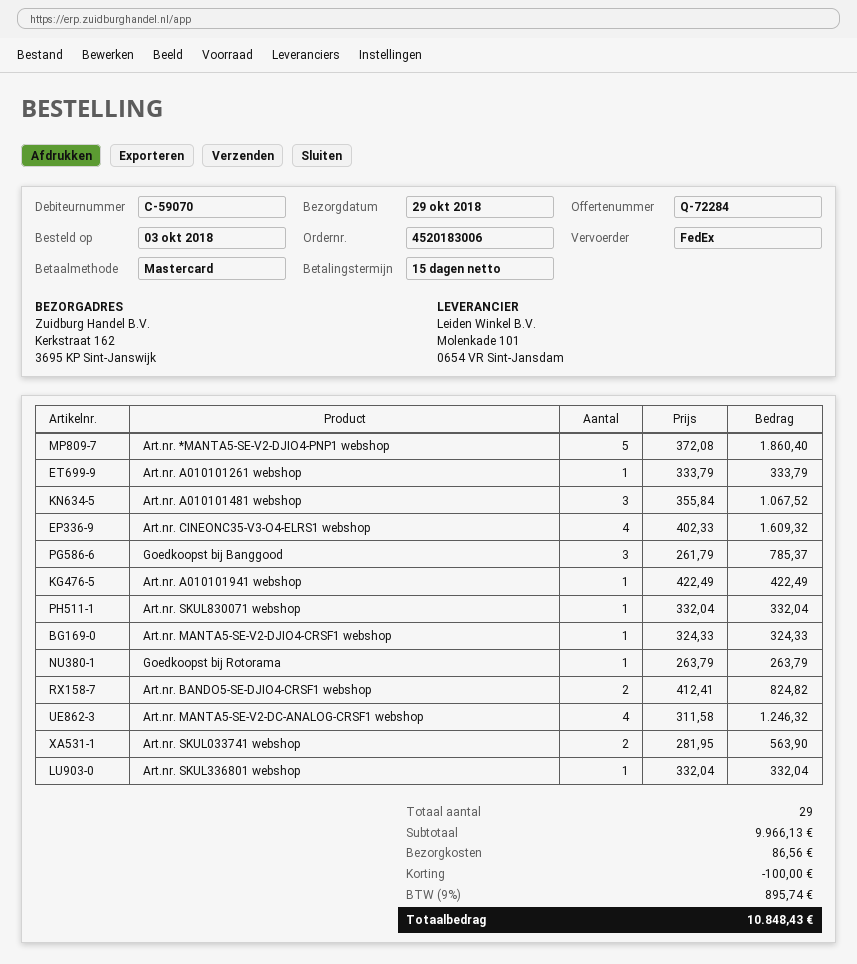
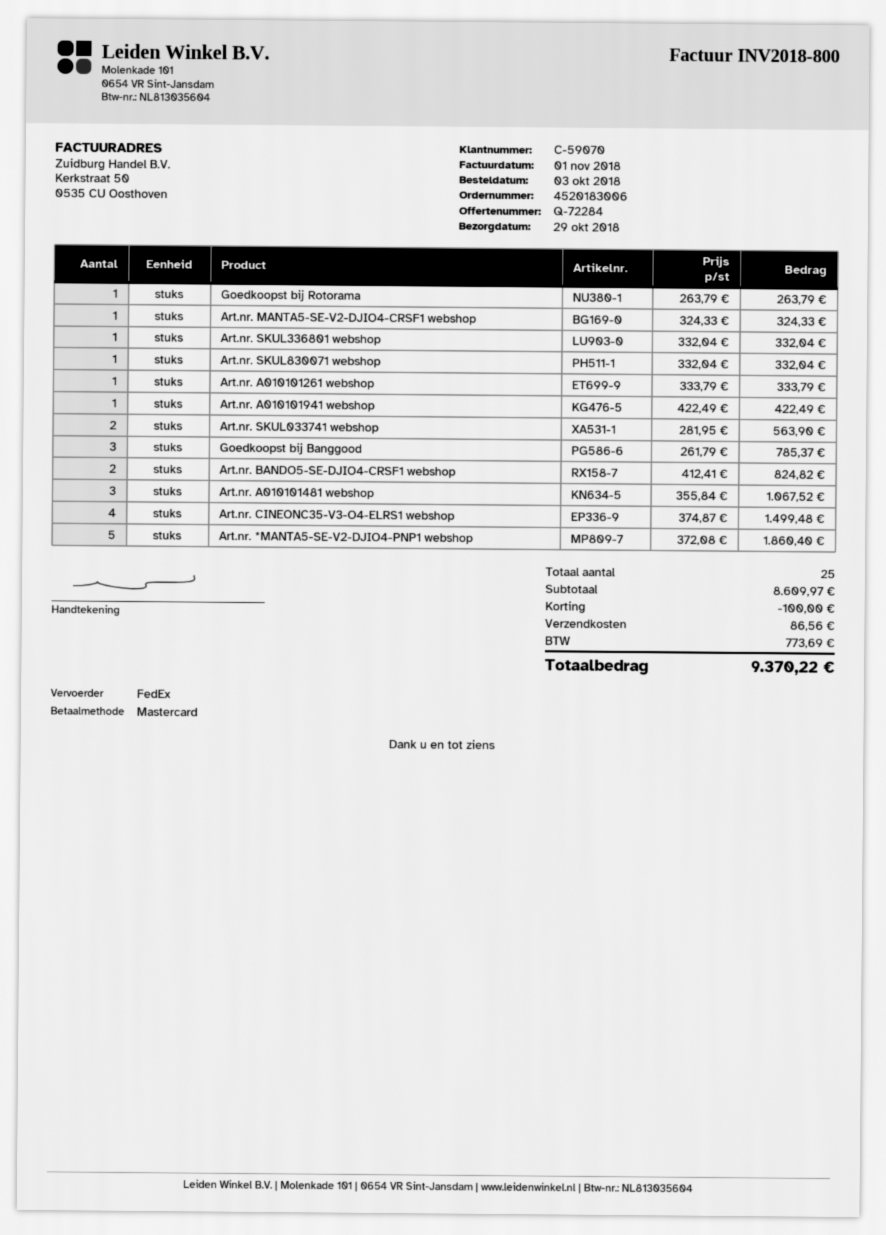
Art.nr. CINEONC35-V3-O4-ELRS1 webshop: 4 x 402.33 = 1609.32 -> 4 x 374.87 = 1499.48
Art.nr. MANTA5-SE-V2-DC-ANALOG-CRSF1 webshop: 4 x 311.58 = 1246.32 -> none
total quantity: 29 -> 25
subtotal: 9966.13 -> 8609.97
tax: 895.74 -> 773.69
total: 10848.43 -> 9370.22

